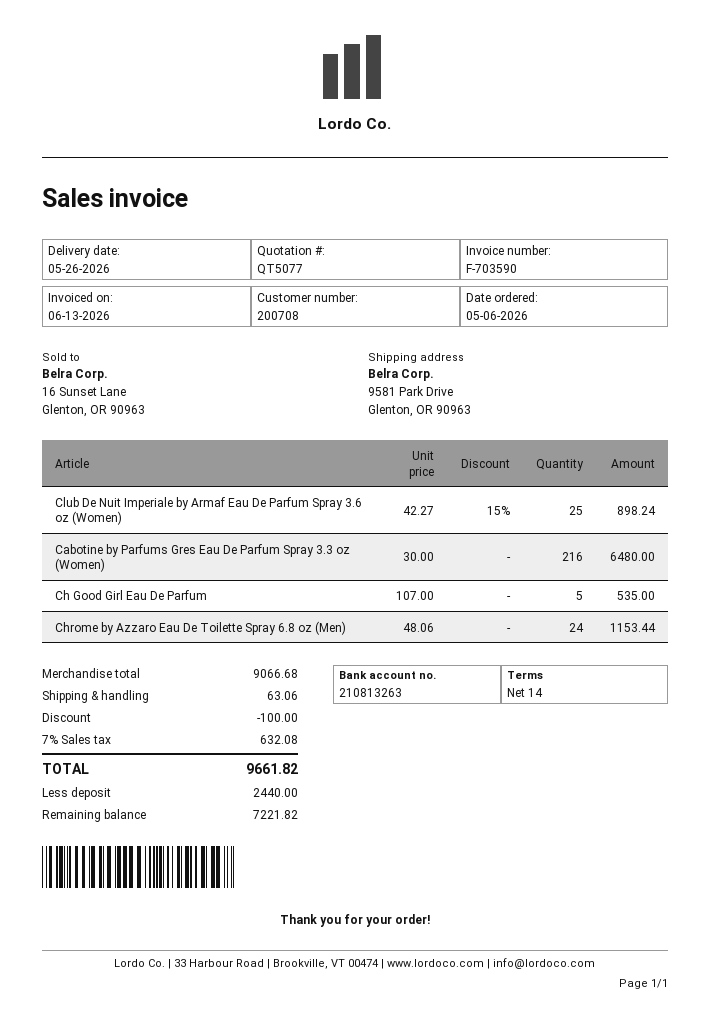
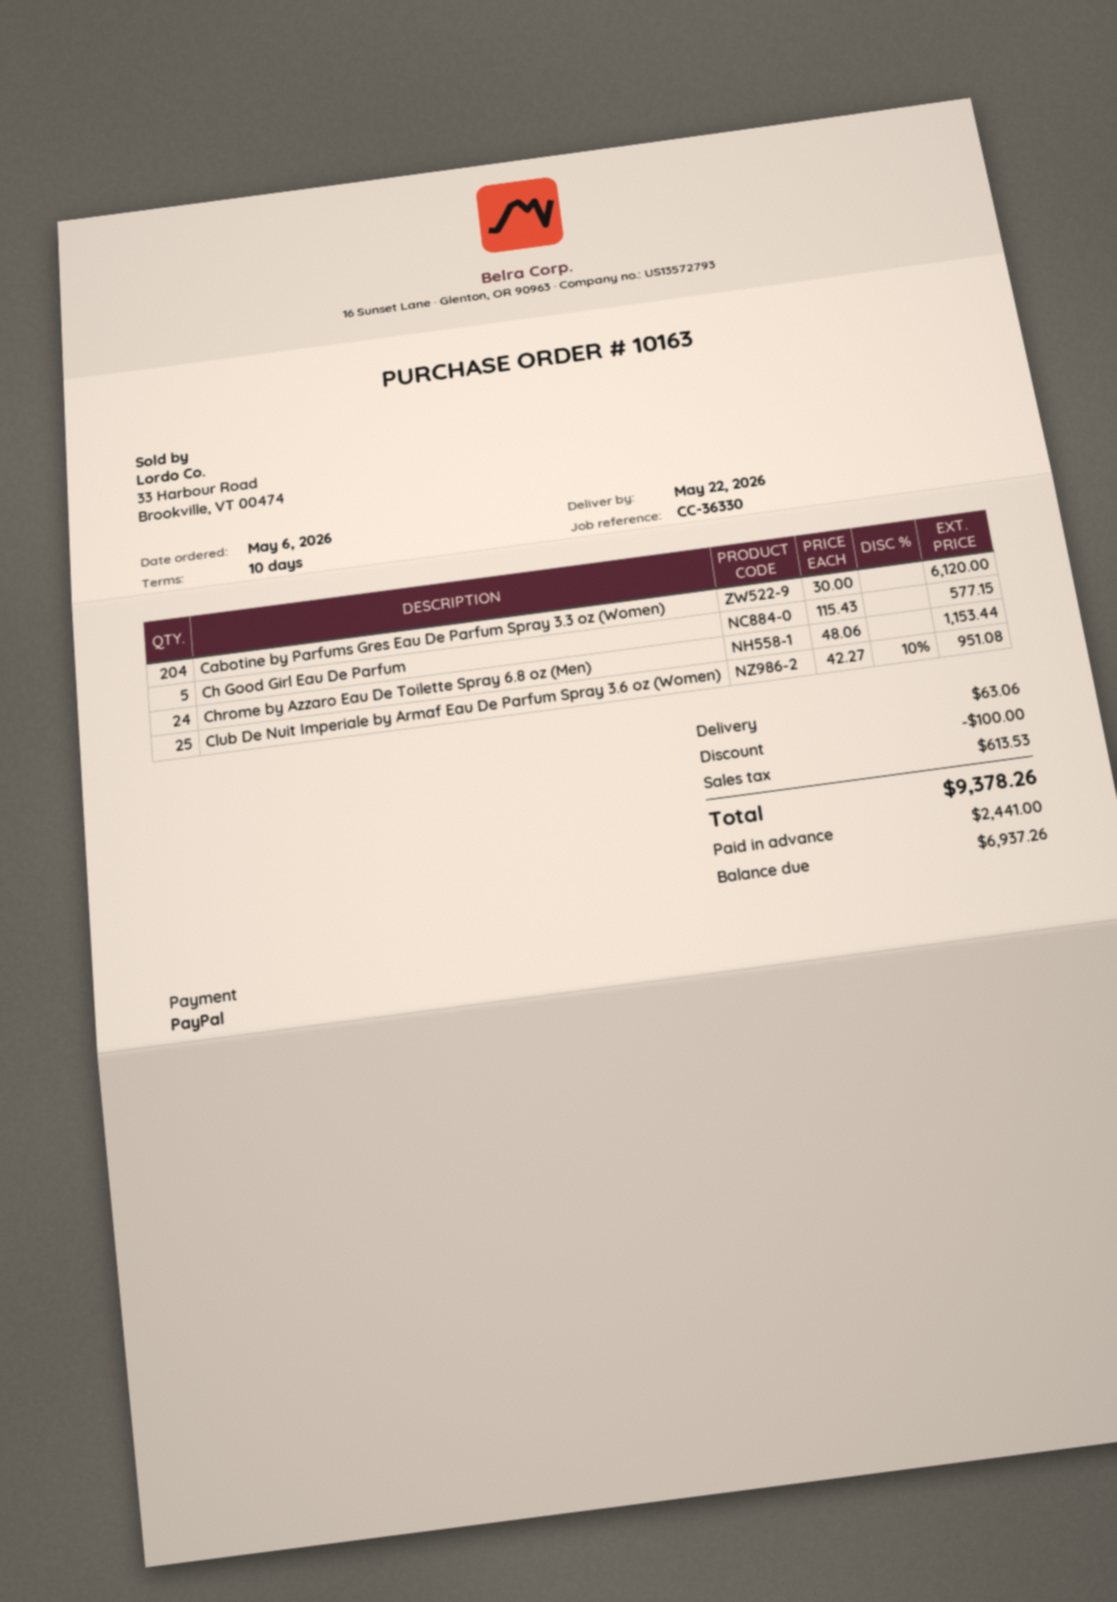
delivery date: 2026-05-26 -> 2026-05-22
payment terms: 14 days -> 10 days
Club De Nuit Imperiale by Armaf Eau De Parfum Spray 3.6 oz (Women): 25 x 42.27 - 15% = 898.24 -> 25 x 42.27 - 10% = 951.08
Cabotine by Parfums Gres Eau De Parfum Spray 3.3 oz (Women): 216 x 30.00 = 6480.00 -> 204 x 30.00 = 6120.00
Ch Good Girl Eau De Parfum: 5 x 107.00 = 535.00 -> 5 x 115.43 = 577.15
tax: 632.08 -> 613.53
total: 9661.82 -> 9378.26
deposit: 2440.00 -> 2441.00
balance: 7221.82 -> 6937.26

